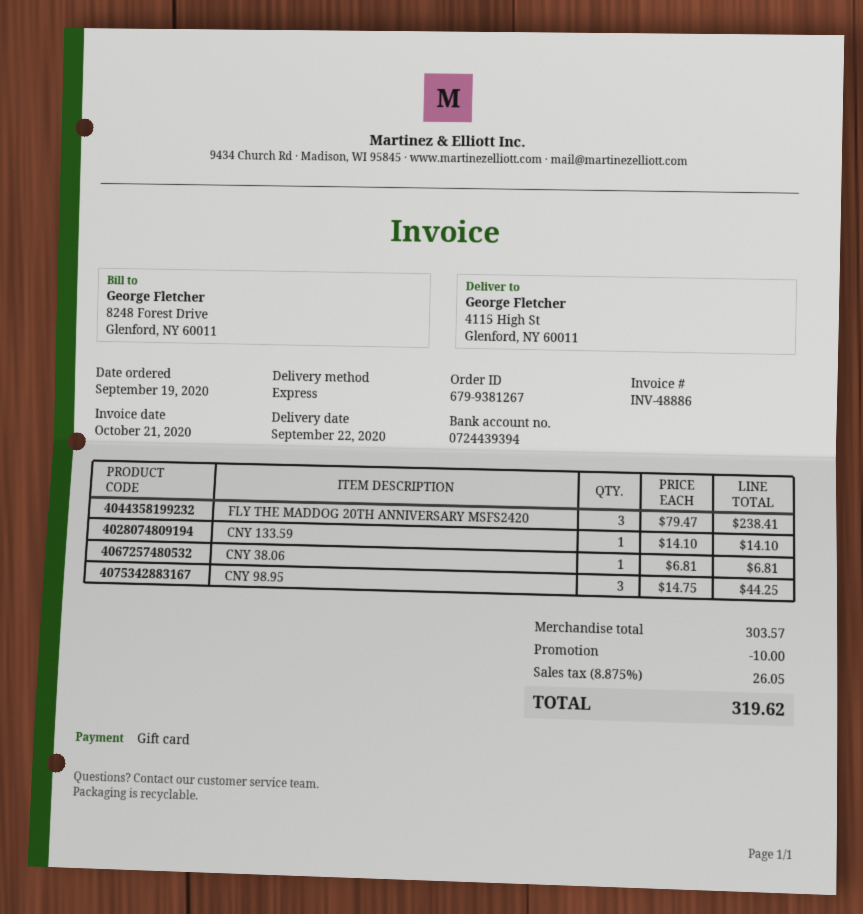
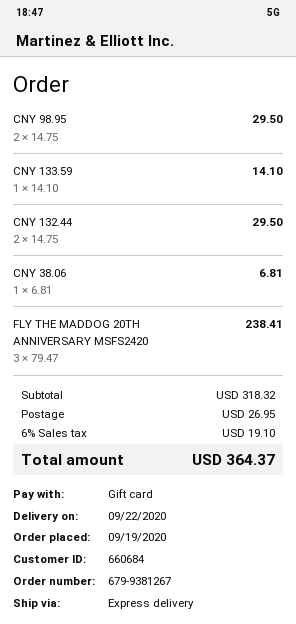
CNY 98.95: 3 x 14.75 = 44.25 -> 2 x 14.75 = 29.50
CNY 132.44: none -> 2 x 14.75 = 29.50
subtotal: 303.57 -> 318.32
discount: 10.00 -> none
shipping: none -> 26.95
tax: 8.875% = 26.05 -> 6% = 19.10
total: 319.62 -> 364.37

